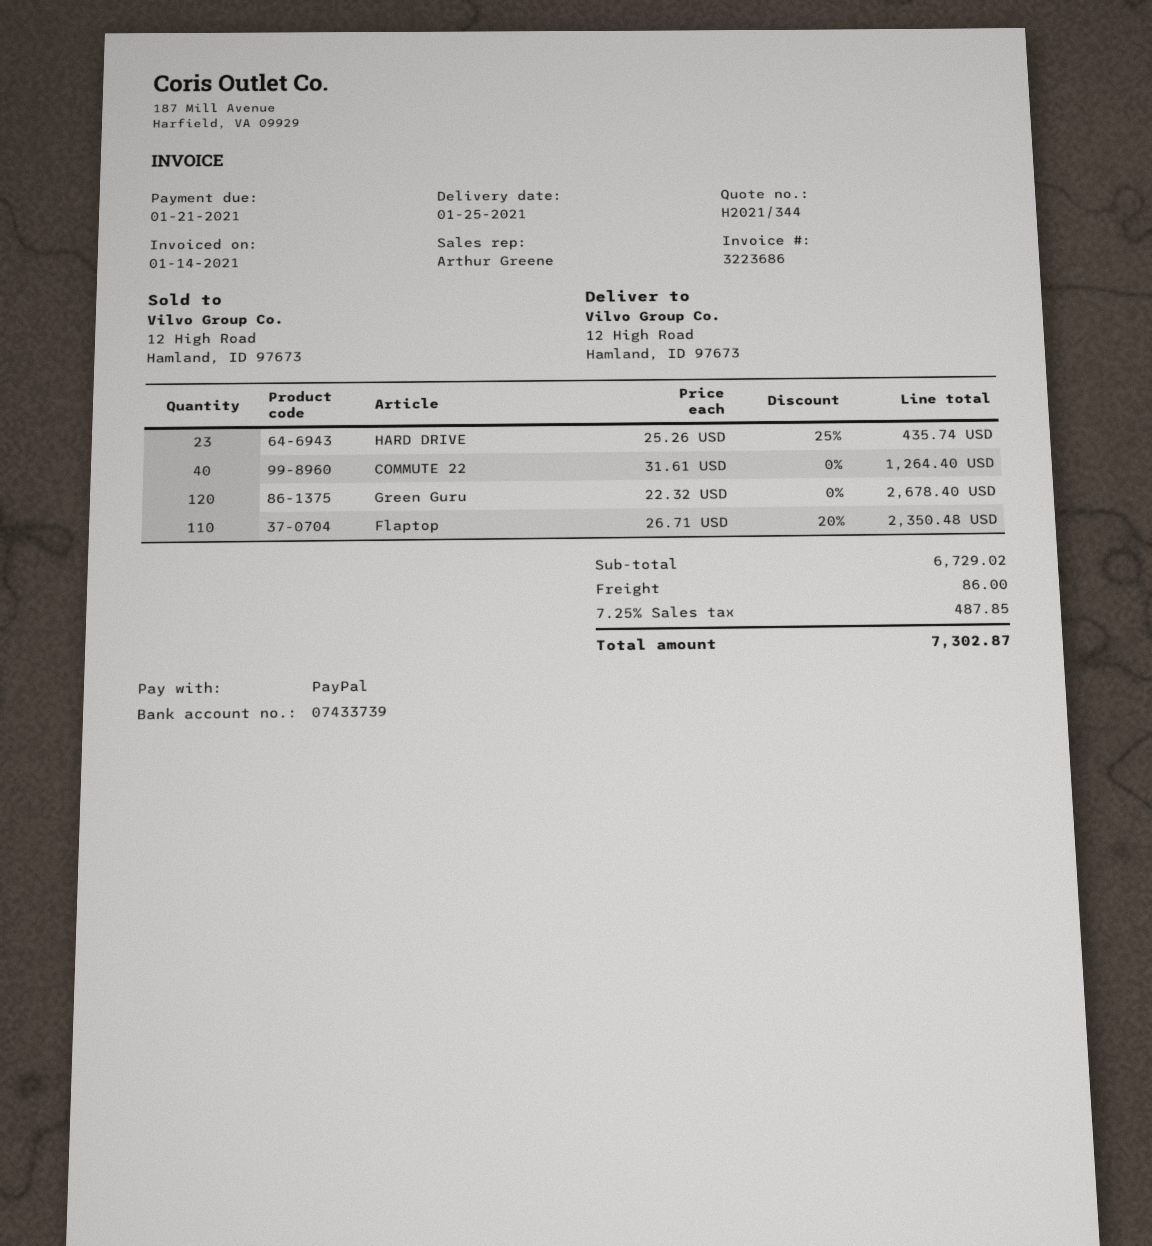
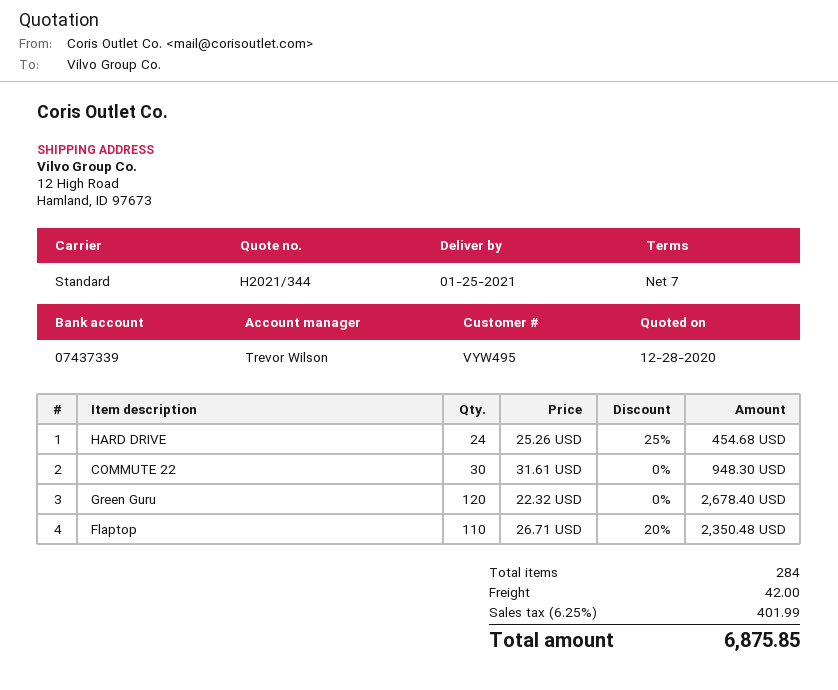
sales rep: Arthur Greene -> Trevor Wilson
bank account: 07433739 -> 07437339
HARD DRIVE: 23 x 25.26 - 25% = 435.74 -> 24 x 25.26 - 25% = 454.68
COMMUTE 22: 40 x 31.61 = 1264.40 -> 30 x 31.61 = 948.30
shipping: 86.00 -> 42.00
tax: 7.25% = 487.85 -> 6.25% = 401.99
total: 7302.87 -> 6875.85

